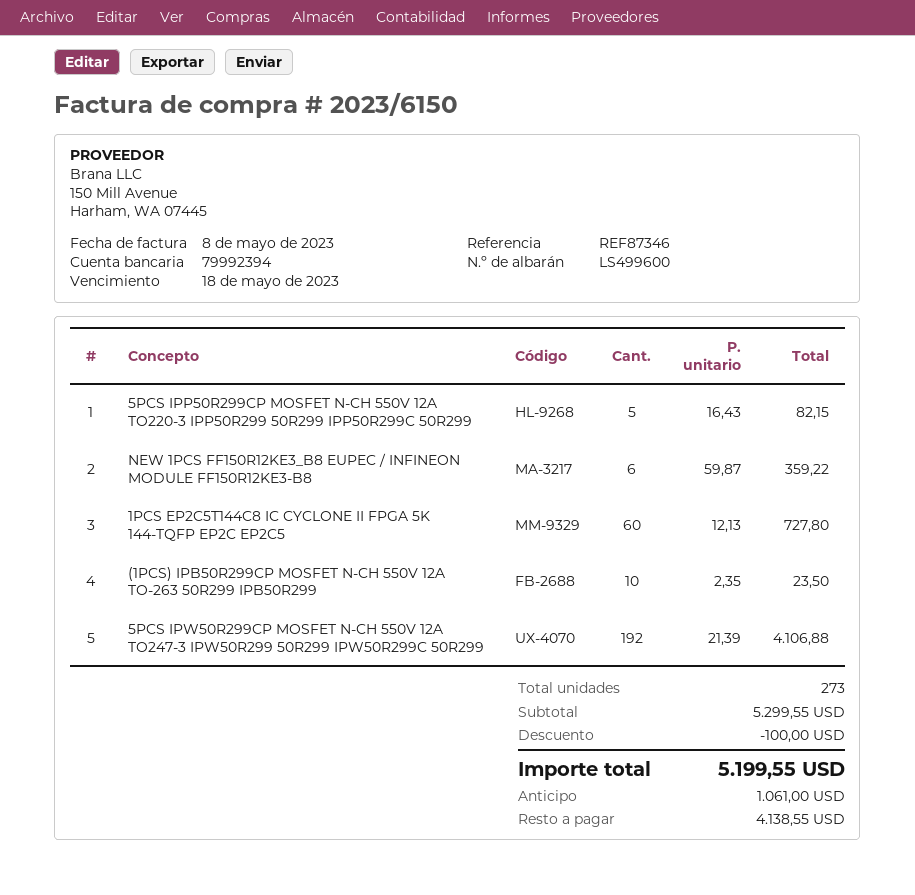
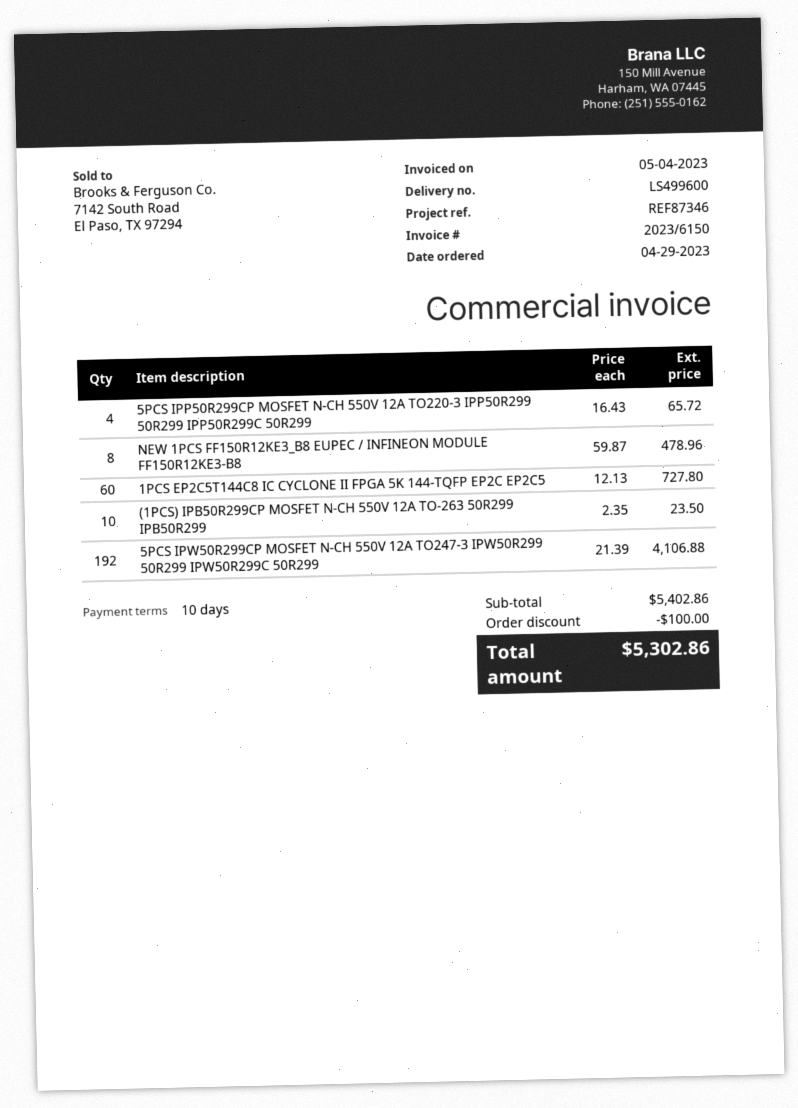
invoice date: 2023-05-08 -> 2023-05-04
5PCS IPP50R299CP MOSFET N-CH 550V 12A TO220-3 IPP50R299 50R299 IPP50R299C 50R299: 5 x 16.43 = 82.15 -> 4 x 16.43 = 65.72
NEW 1PCS FF150R12KE3_B8 EUPEC / INFINEON MODULE FF150R12KE3-B8: 6 x 59.87 = 359.22 -> 8 x 59.87 = 478.96
subtotal: 5299.55 -> 5402.86
total: 5199.55 -> 5302.86

